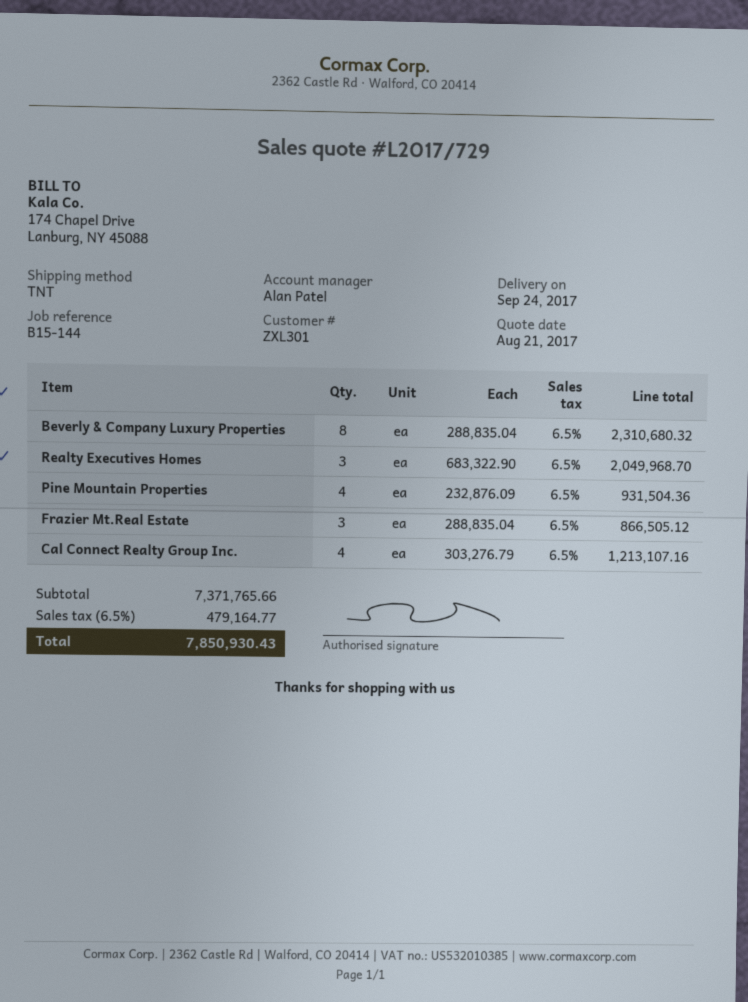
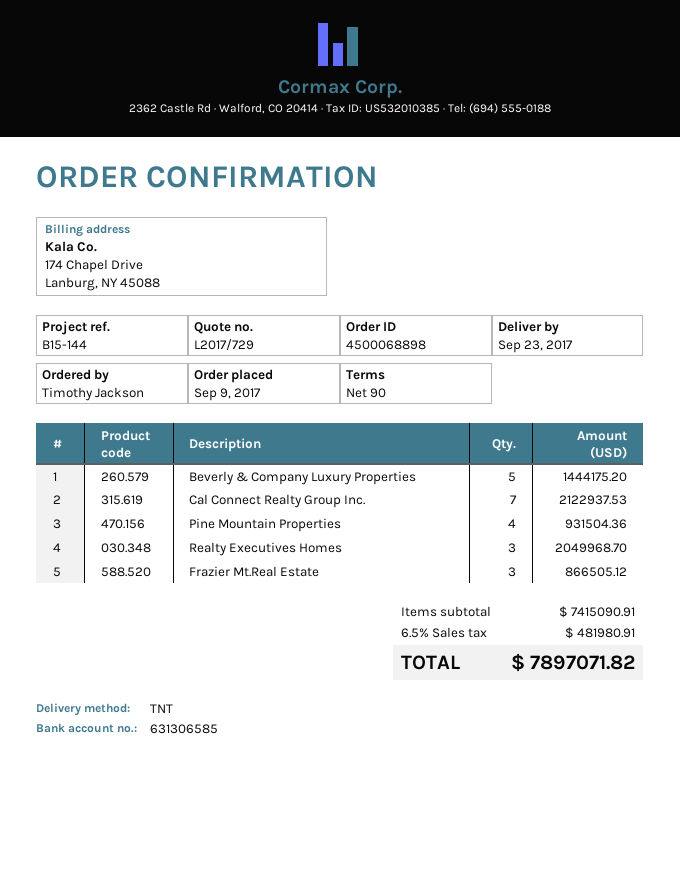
delivery date: 2017-09-24 -> 2017-09-23
Beverly & Company Luxury Properties: 8 for 2310680.32 -> 5 for 1444175.20
Cal Connect Realty Group Inc.: 4 for 1213107.16 -> 7 for 2122937.53
subtotal: 7371765.66 -> 7415090.91
tax: 6.5% = 479164.77 -> 6.5% = 481980.91
total: 7850930.43 -> 7897071.82

